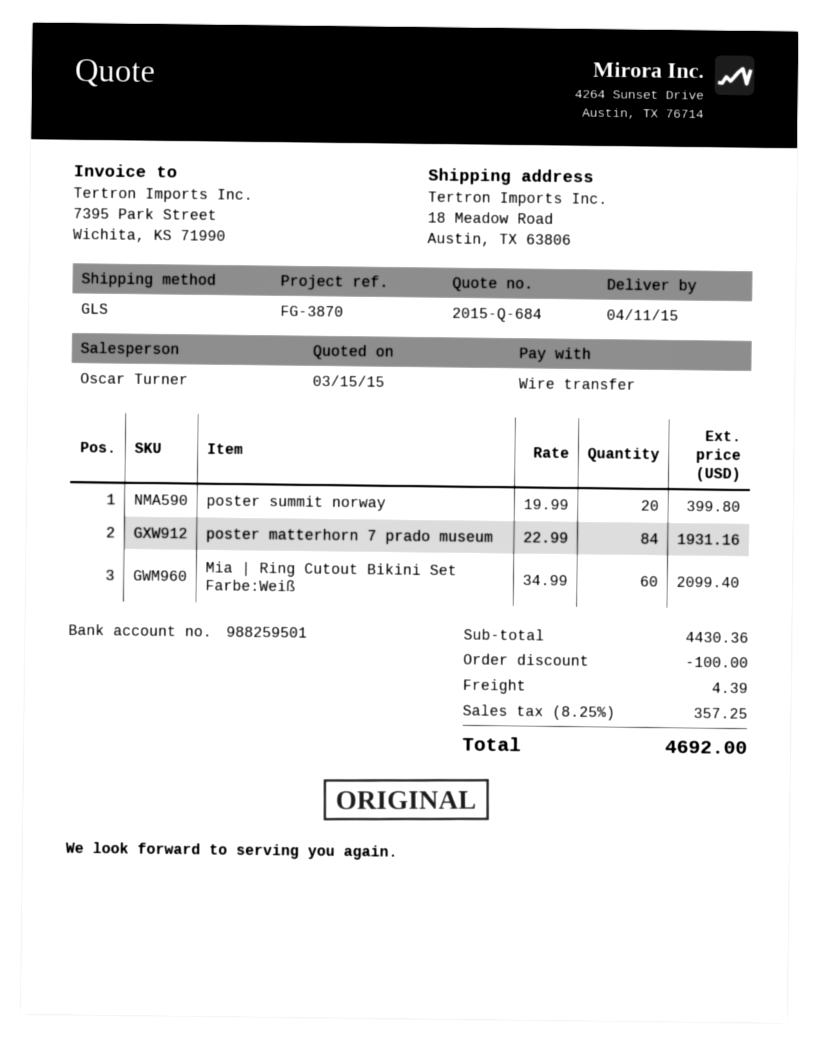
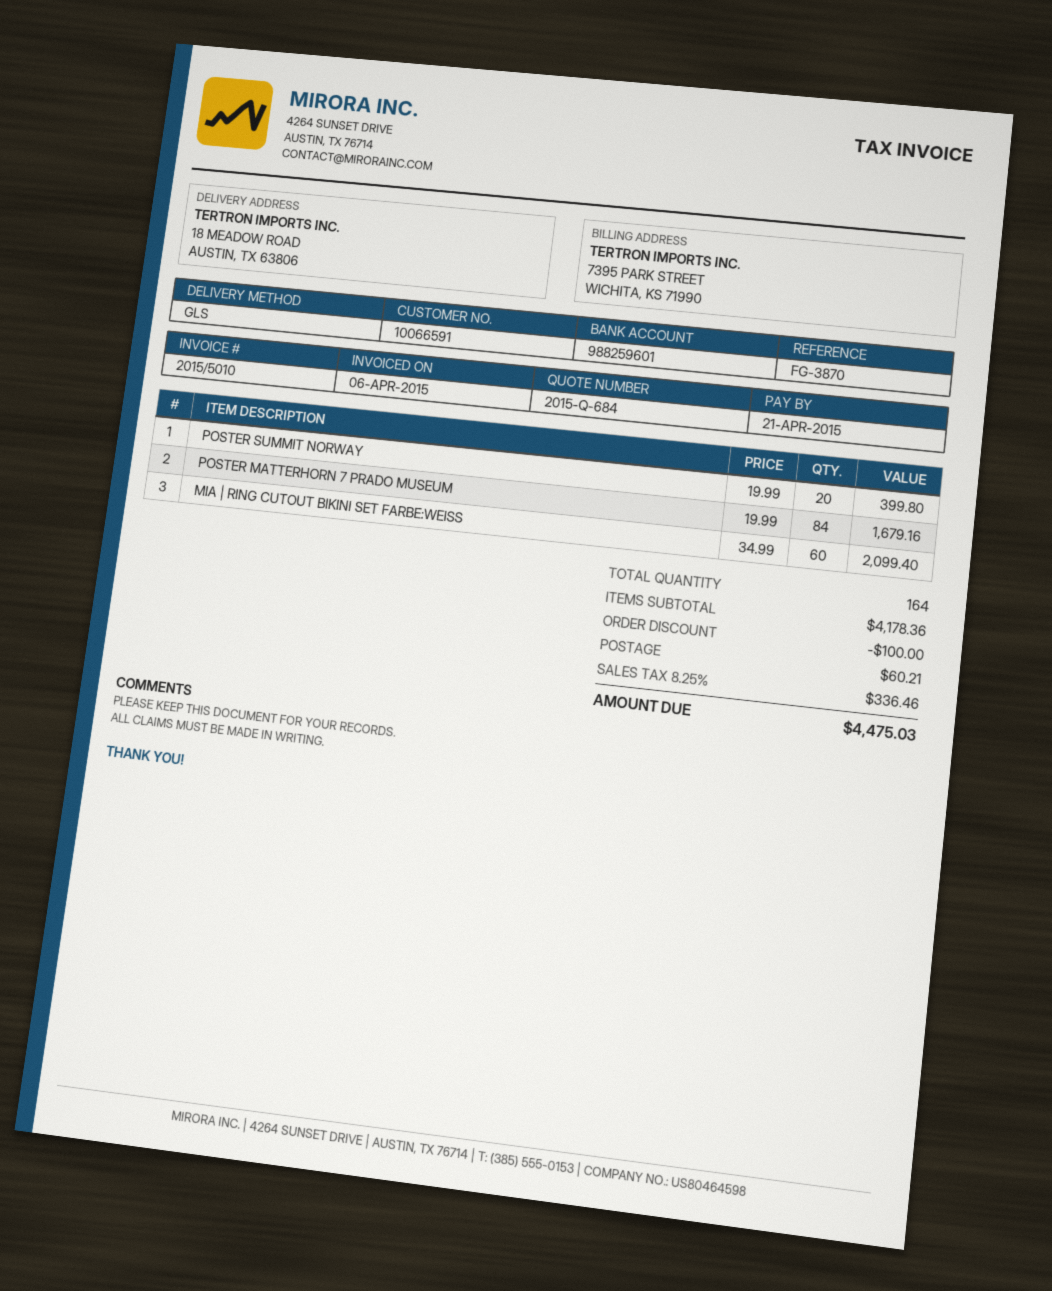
bank account: 988259501 -> 988259601
poster matterhorn 7 prado museum: 84 x 22.99 = 1931.16 -> 84 x 19.99 = 1679.16
subtotal: 4430.36 -> 4178.36
shipping: 4.39 -> 60.21
tax: 8.25% = 357.25 -> 8.25% = 336.46
total: 4692.00 -> 4475.03

